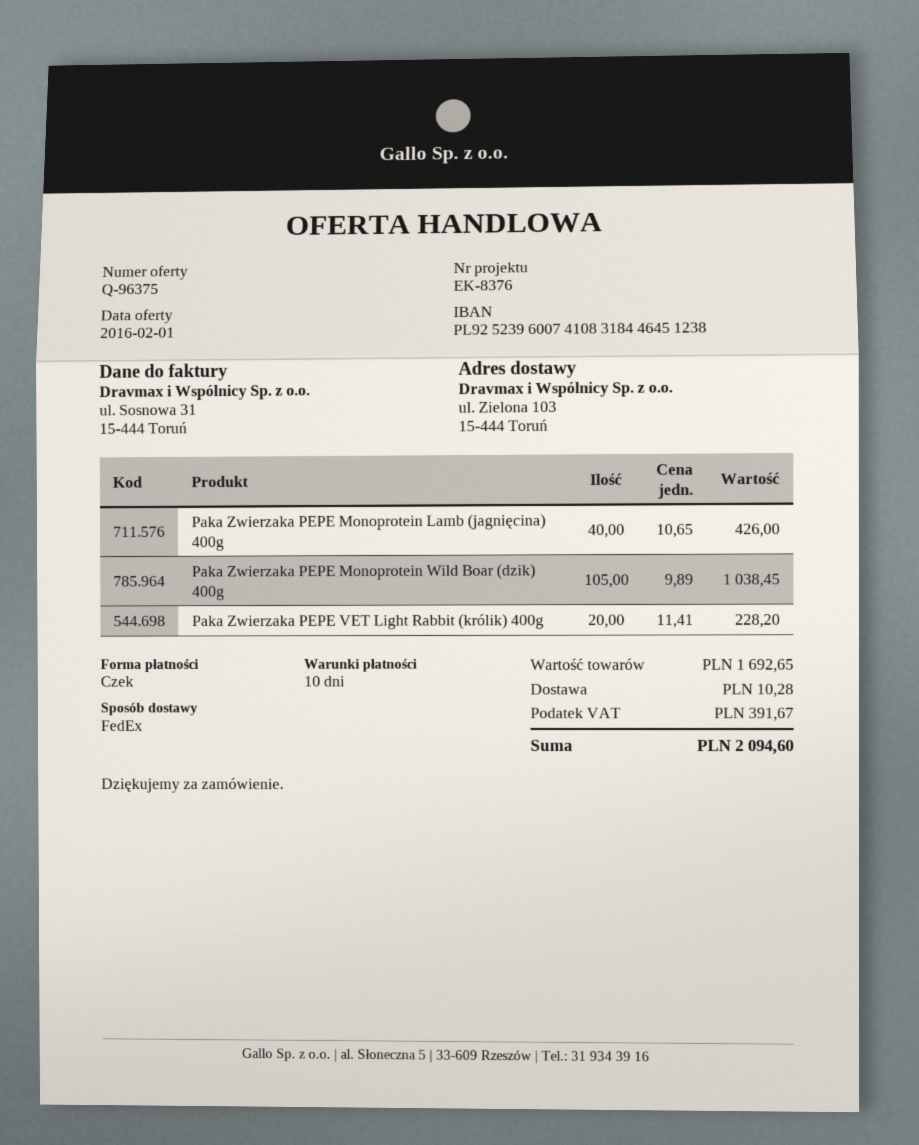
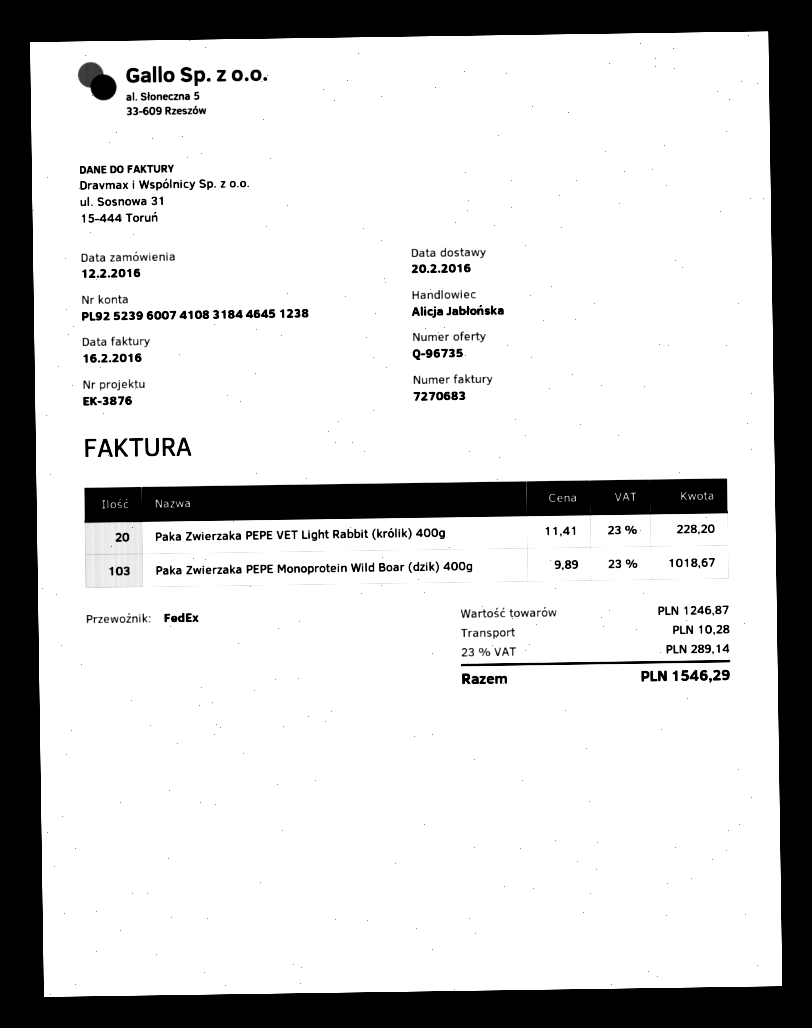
quote number: Q-96375 -> Q-96735
reference: EK-8376 -> EK-3876
Paka Zwierzaka PEPE Monoprotein Lamb (jagnięcina) 400g: 40 x 10.65 = 426.00 -> none
Paka Zwierzaka PEPE Monoprotein Wild Boar (dzik) 400g: 105 x 9.89 = 1038.45 -> 103 x 9.89 = 1018.67
subtotal: 1692.65 -> 1246.87
tax: 391.67 -> 289.14
total: 2094.60 -> 1546.29

